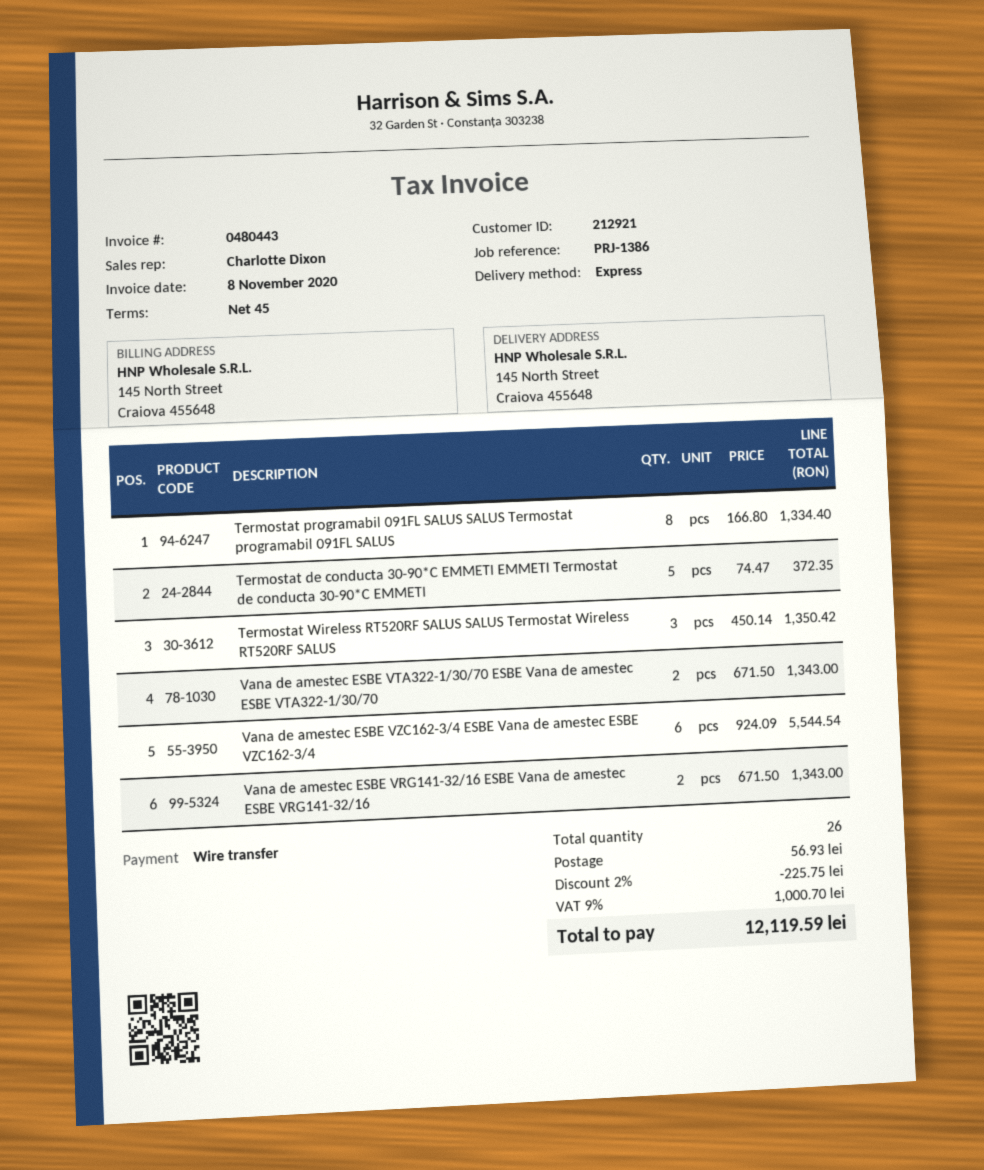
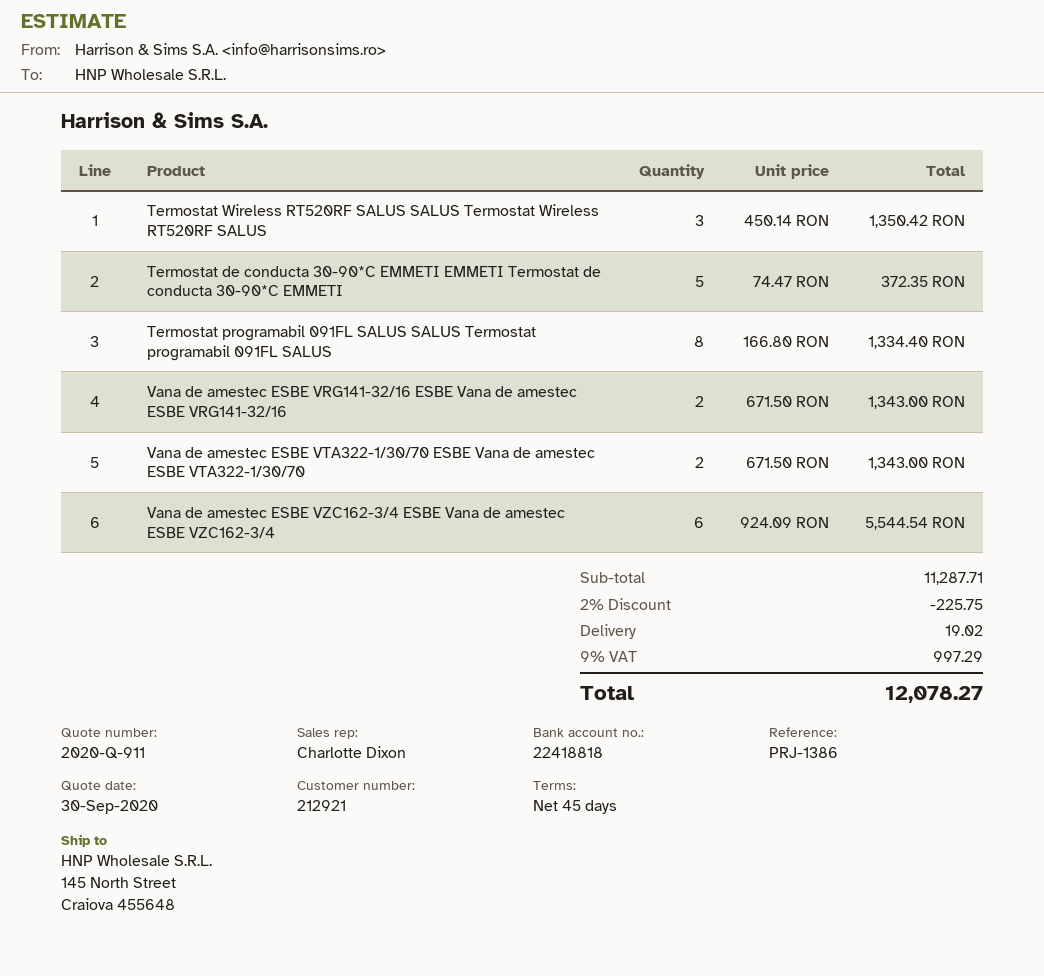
shipping: 56.93 -> 19.02
tax: 9% = 1000.70 -> 9% = 997.29
total: 12119.59 -> 12078.27

